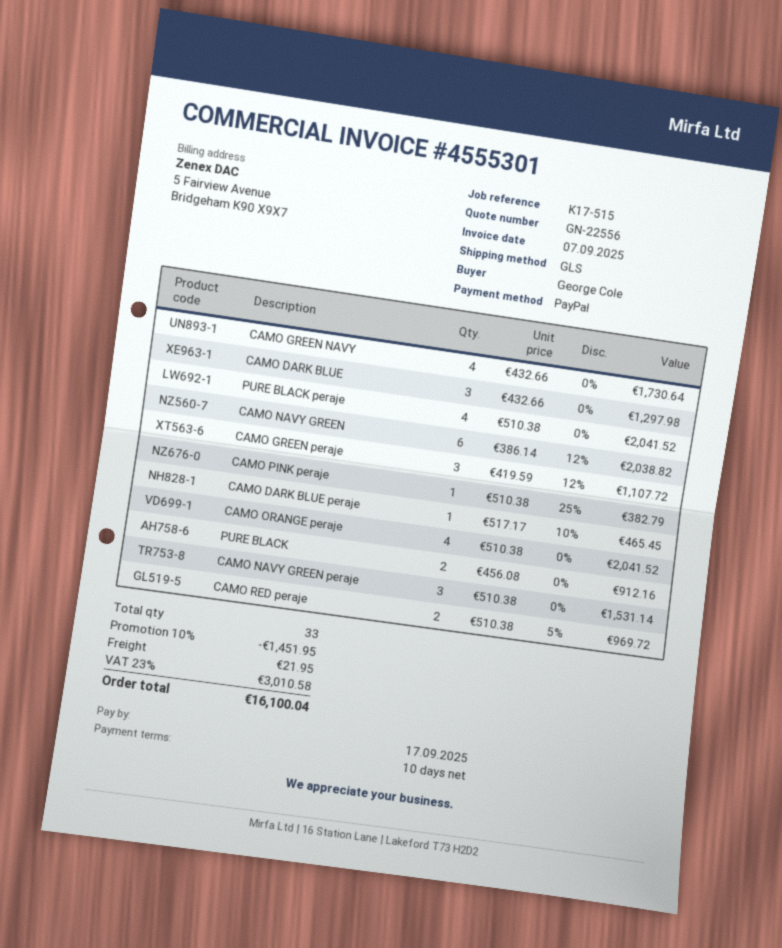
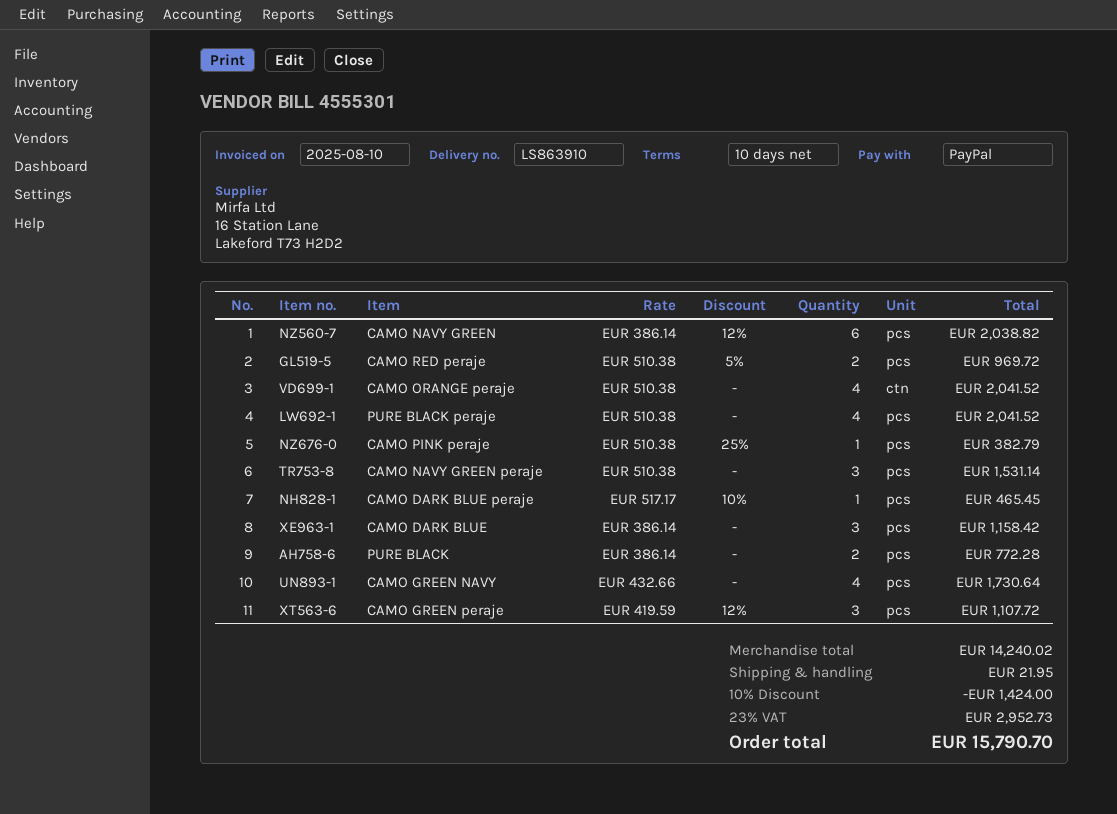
invoice date: 2025-09-07 -> 2025-08-10
CAMO DARK BLUE: 3 x 432.66 = 1297.98 -> 3 x 386.14 = 1158.42
PURE BLACK: 2 x 456.08 = 912.16 -> 2 x 386.14 = 772.28
discount: 10% = 1451.95 -> 10% = 1424.00
tax: 23% = 3010.58 -> 23% = 2952.73
total: 16100.04 -> 15790.70

